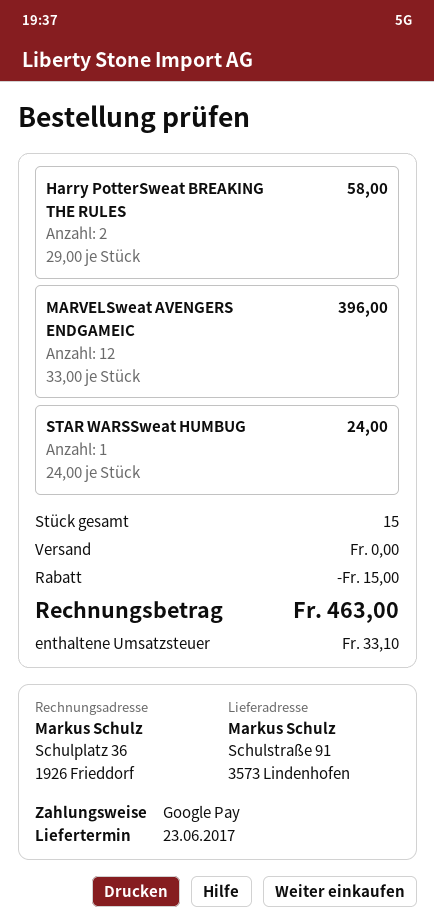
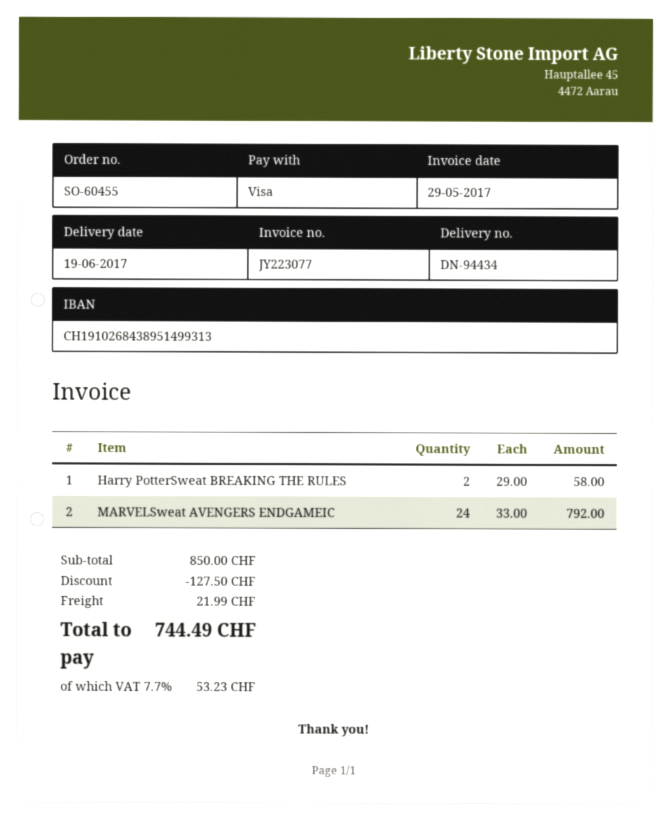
delivery date: 2017-06-23 -> 2017-06-19
payment method: Google Pay -> Visa
MARVELSweat AVENGERS ENDGAMEIC: 12 x 33.00 = 396.00 -> 24 x 33.00 = 792.00
STAR WARSSweat HUMBUG: 1 x 24.00 = 24.00 -> none
discount: 15.00 -> 127.50
shipping: 0.00 -> 21.99
tax: 33.10 -> 53.23
total: 463.00 -> 744.49

